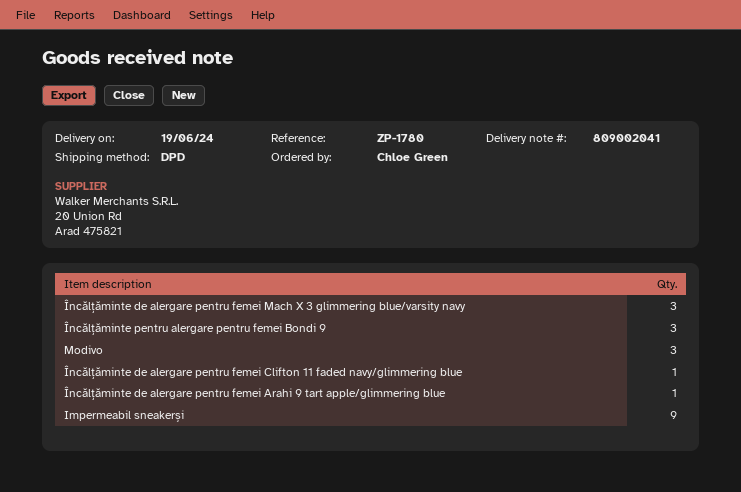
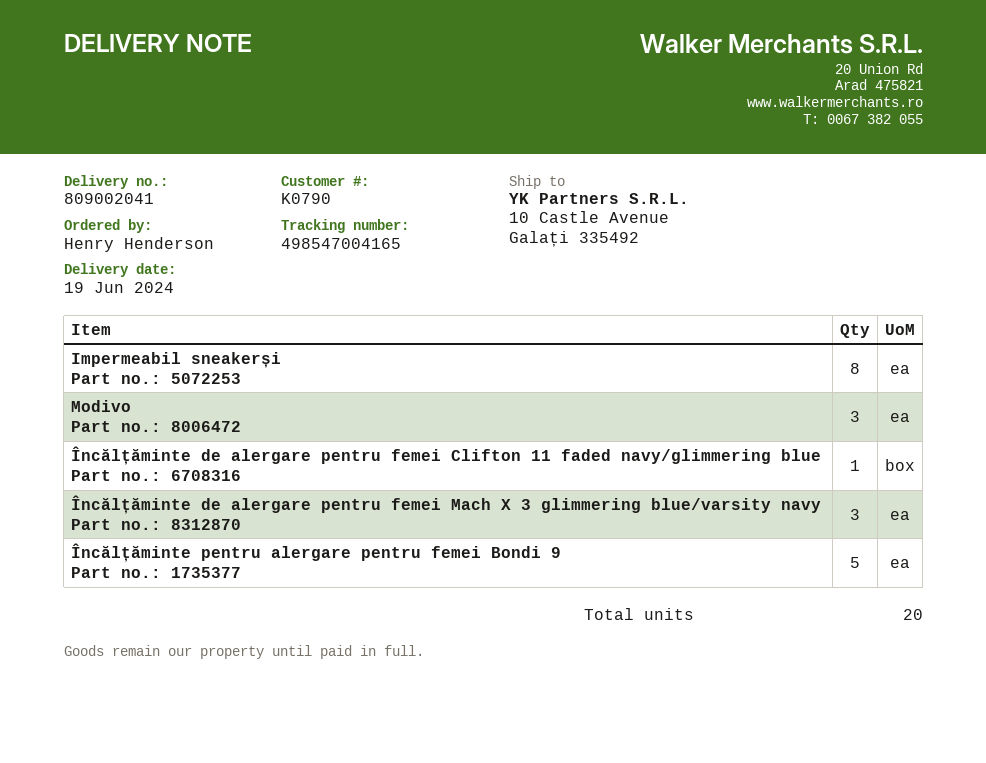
ordered by: Chloe Green -> Henry Henderson
Încălțăminte pentru alergare pentru femei Bondi 9: 3 -> 5
Încălțăminte de alergare pentru femei Arahi 9 tart apple/glimmering blue: 1 -> none
Impermeabil sneakerși: 9 -> 8

